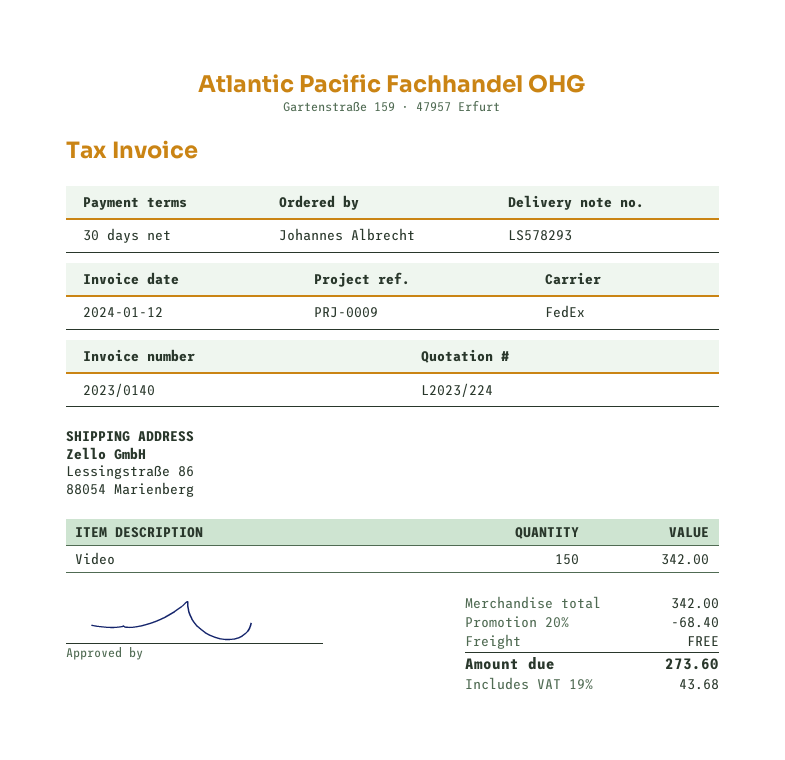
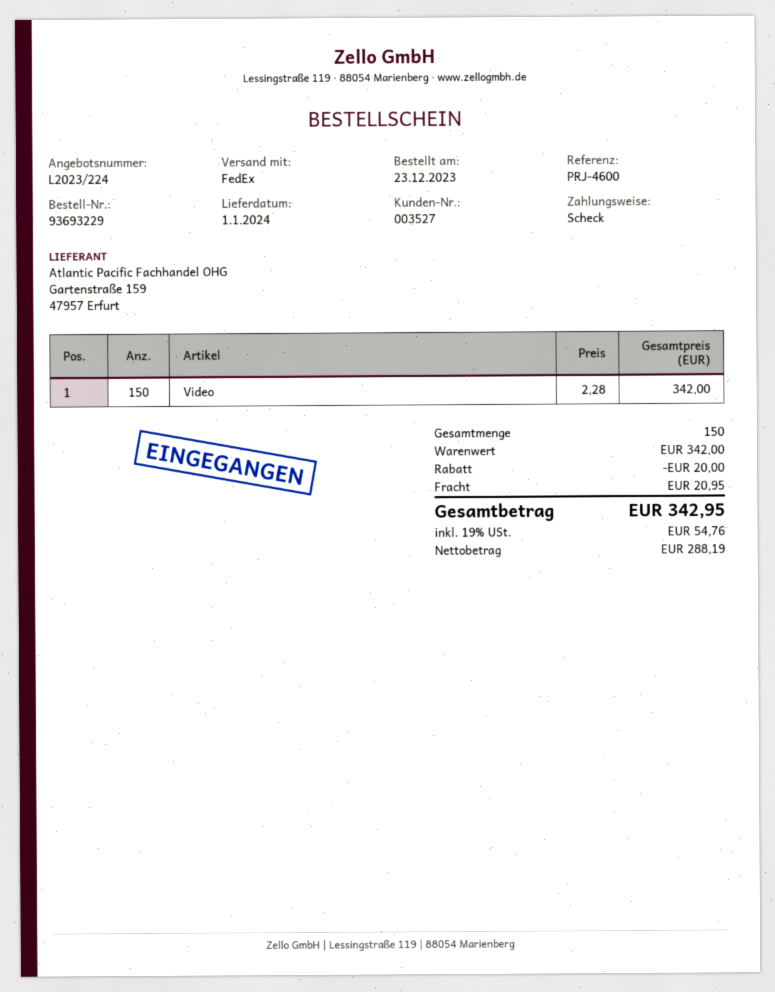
reference: PRJ-0009 -> PRJ-4600
discount: 68.40 -> 20.00
shipping: 0.00 -> 20.95
tax: 19% = 43.68 -> 19% = 54.76
total: 273.60 -> 342.95

